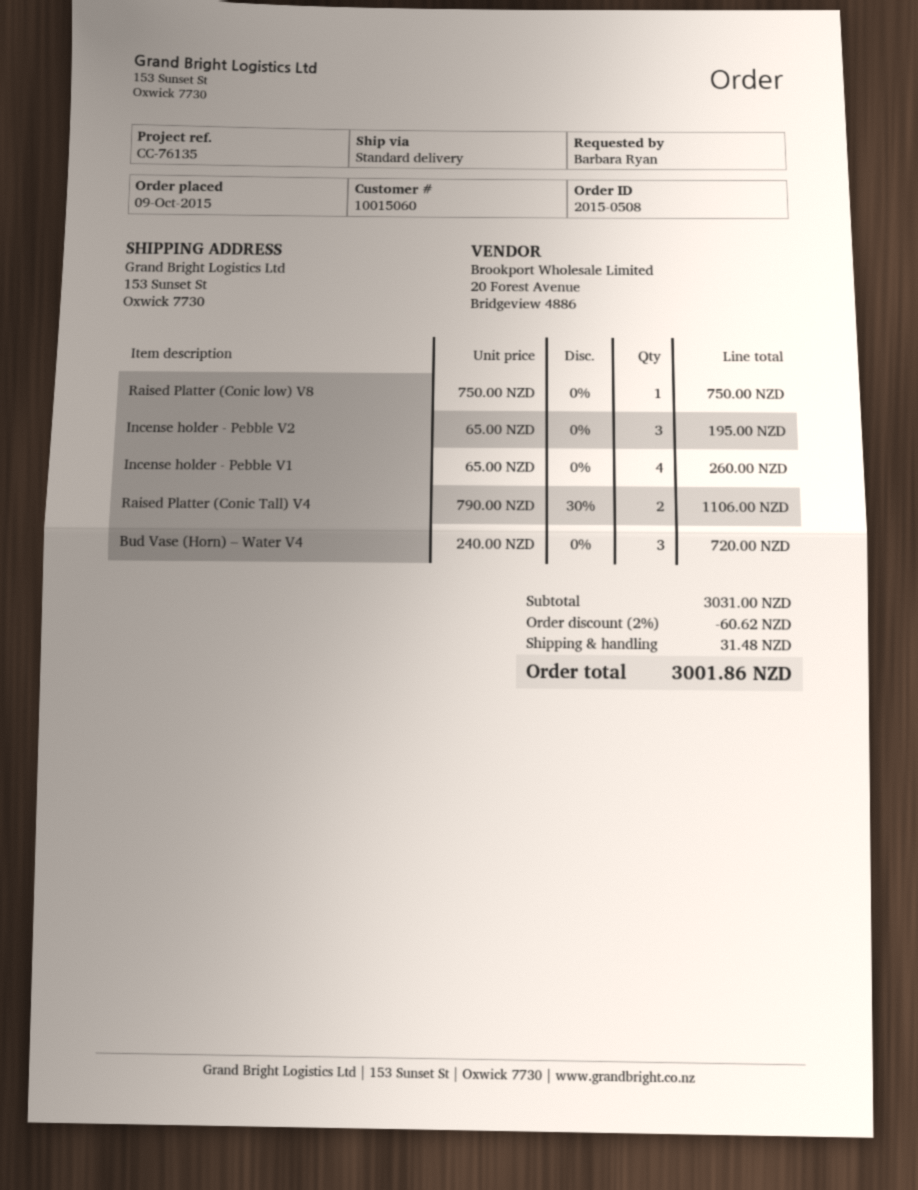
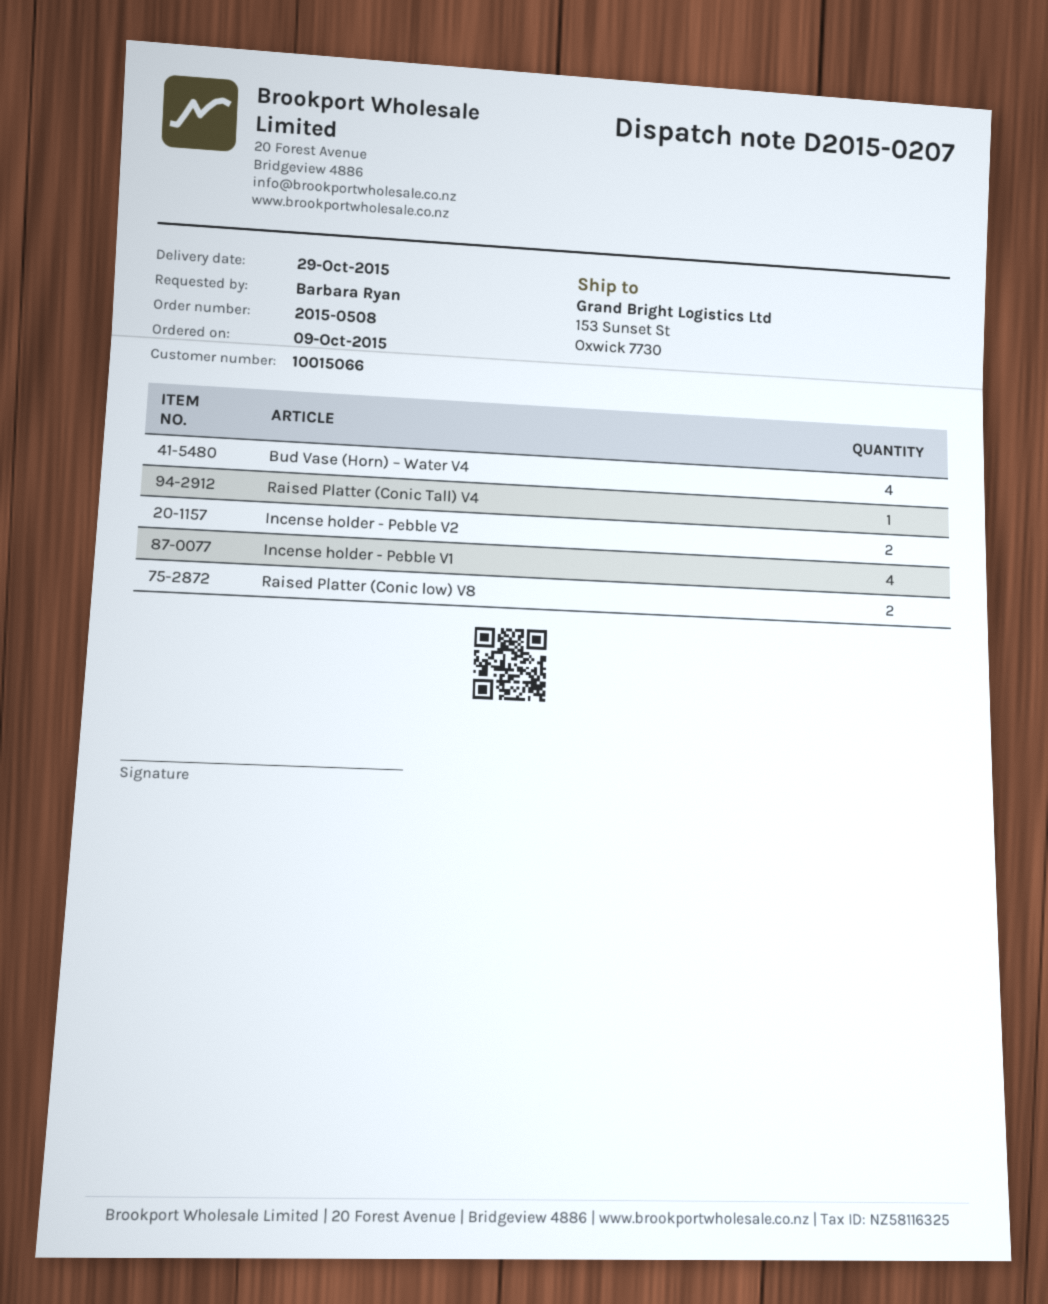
customer number: 10015060 -> 10015066
Raised Platter (Conic low) V8: 1 -> 2
Incense holder - Pebble V2: 3 -> 2
Raised Platter (Conic Tall) V4: 2 -> 1
Bud Vase (Horn) – Water V4: 3 -> 4

